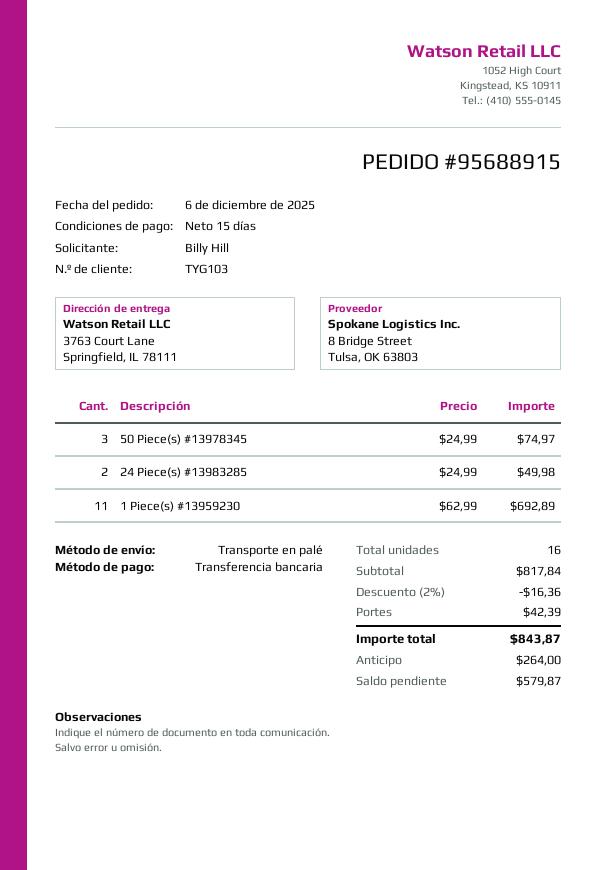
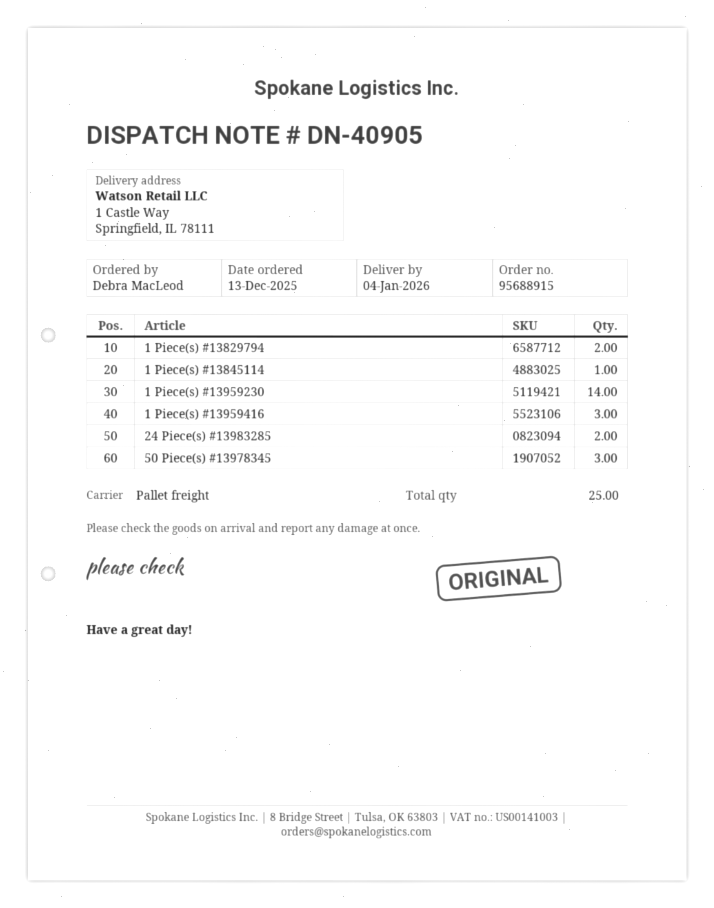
order date: 2025-12-06 -> 2025-12-13
ordered by: Billy Hill -> Debra MacLeod
ship to: 3763 Court Lane, Springfield, IL 78111 -> 1 Castle Way, Springfield, IL 78111
1 Piece(s) #13959230: 11 -> 14
1 Piece(s) #13829794: none -> 2
1 Piece(s) #13845114: none -> 1
1 Piece(s) #13959416: none -> 3
total quantity: 16 -> 25

